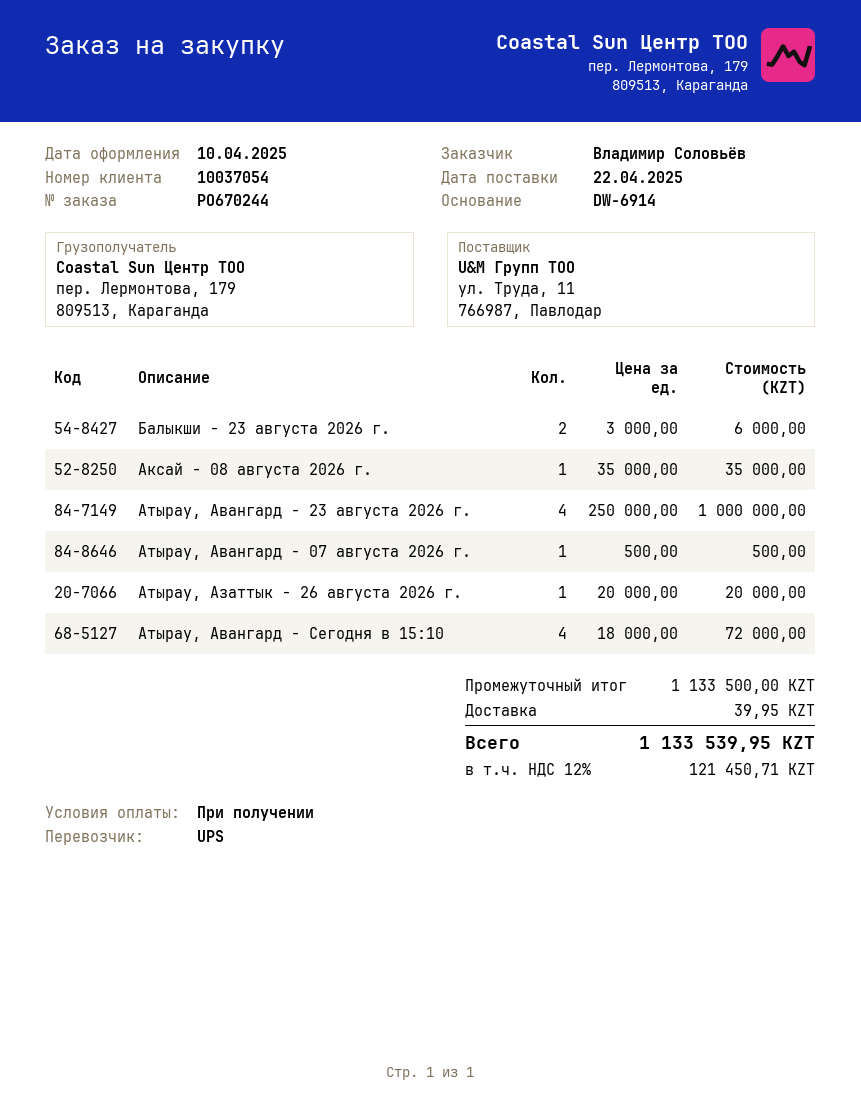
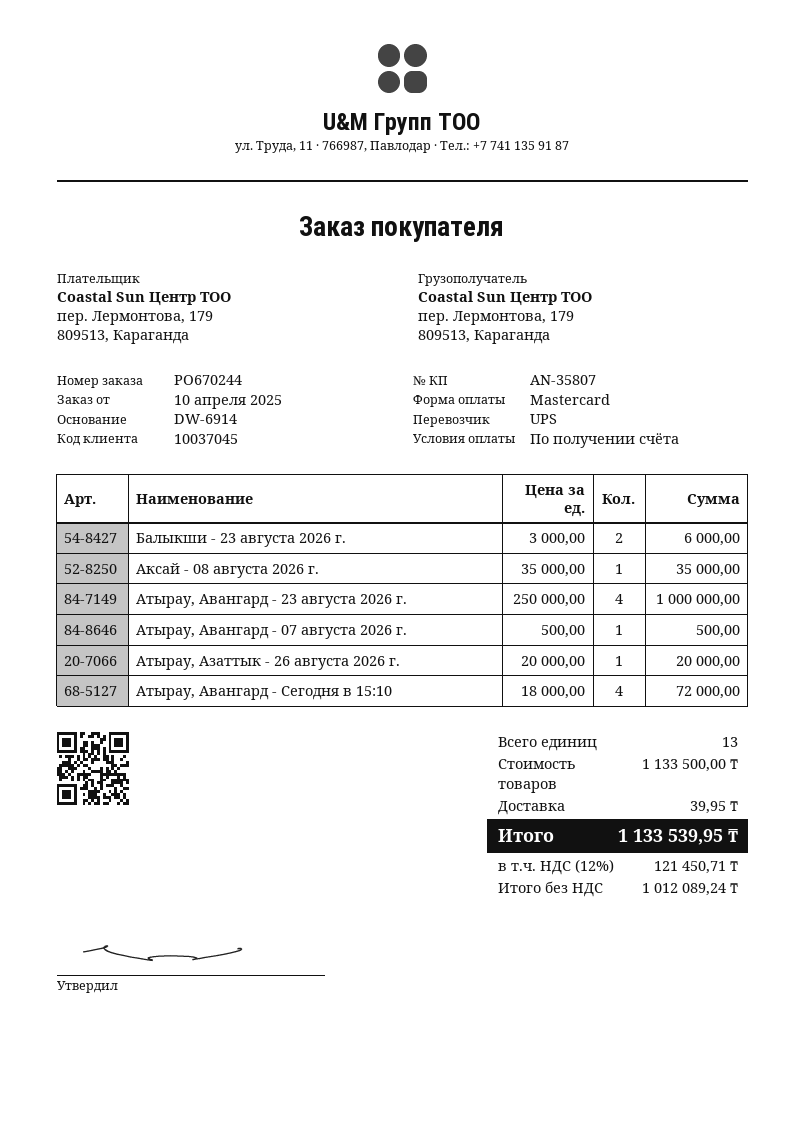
customer number: 10037054 -> 10037045

